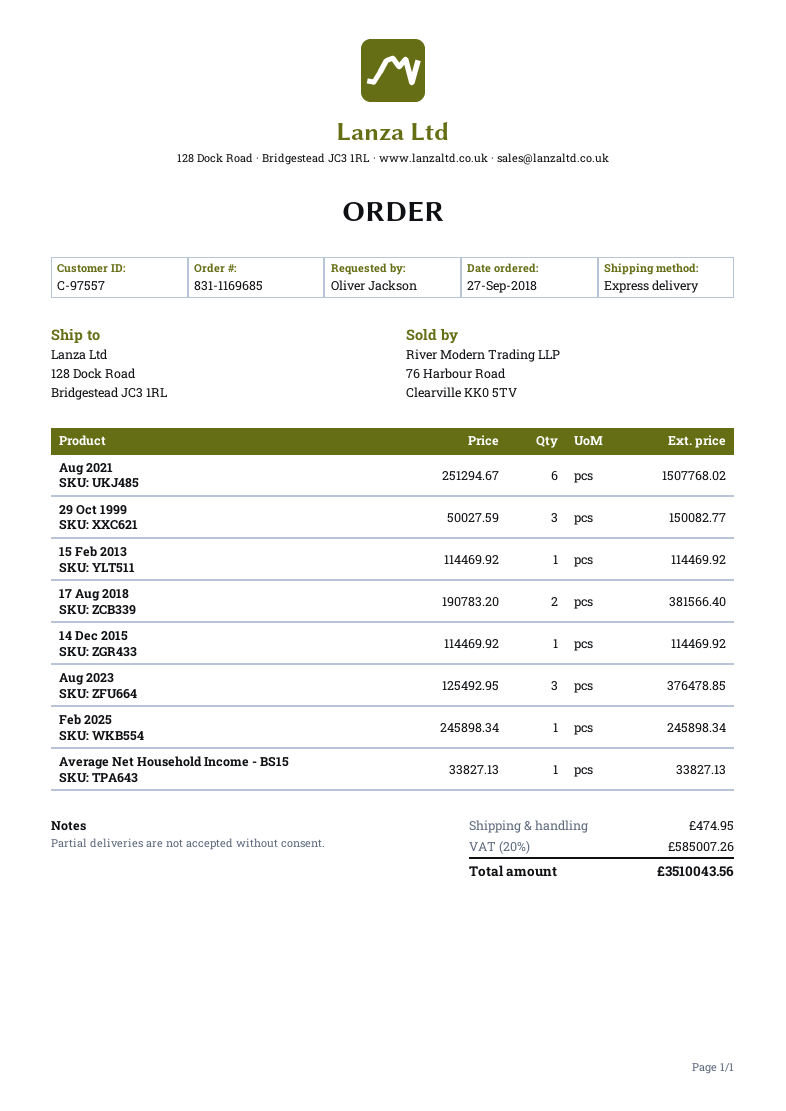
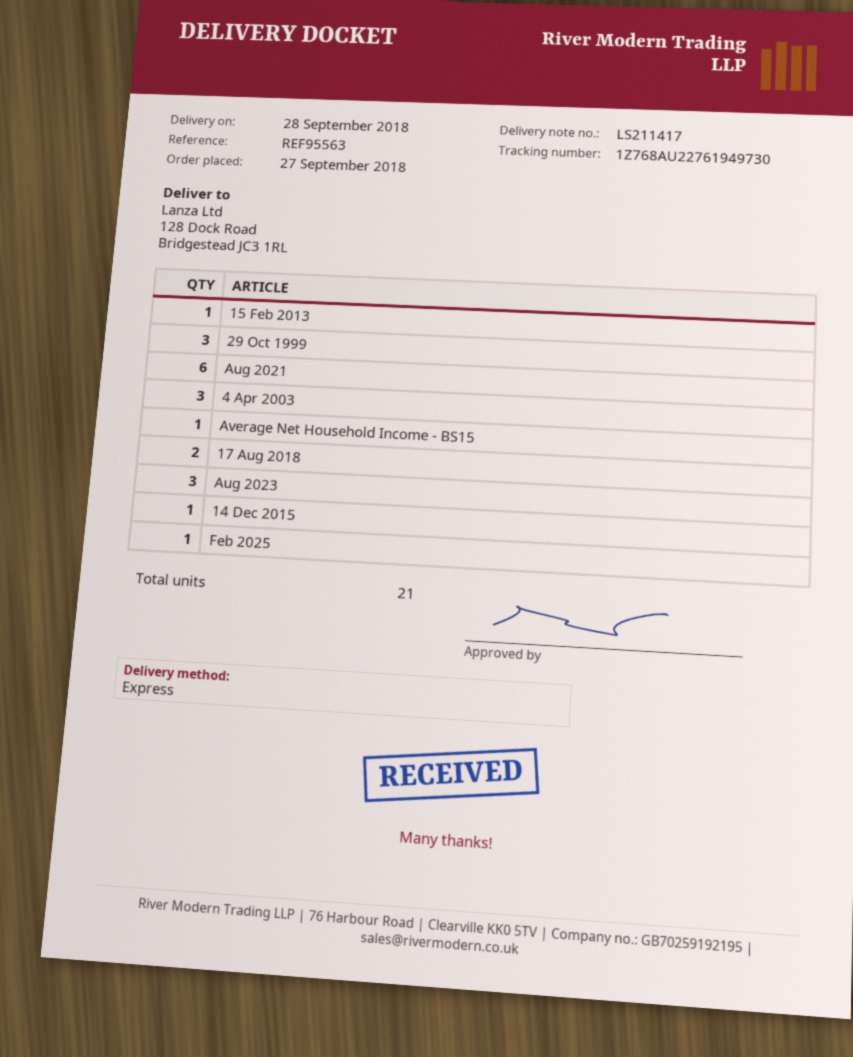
4 Apr 2003: none -> 3

